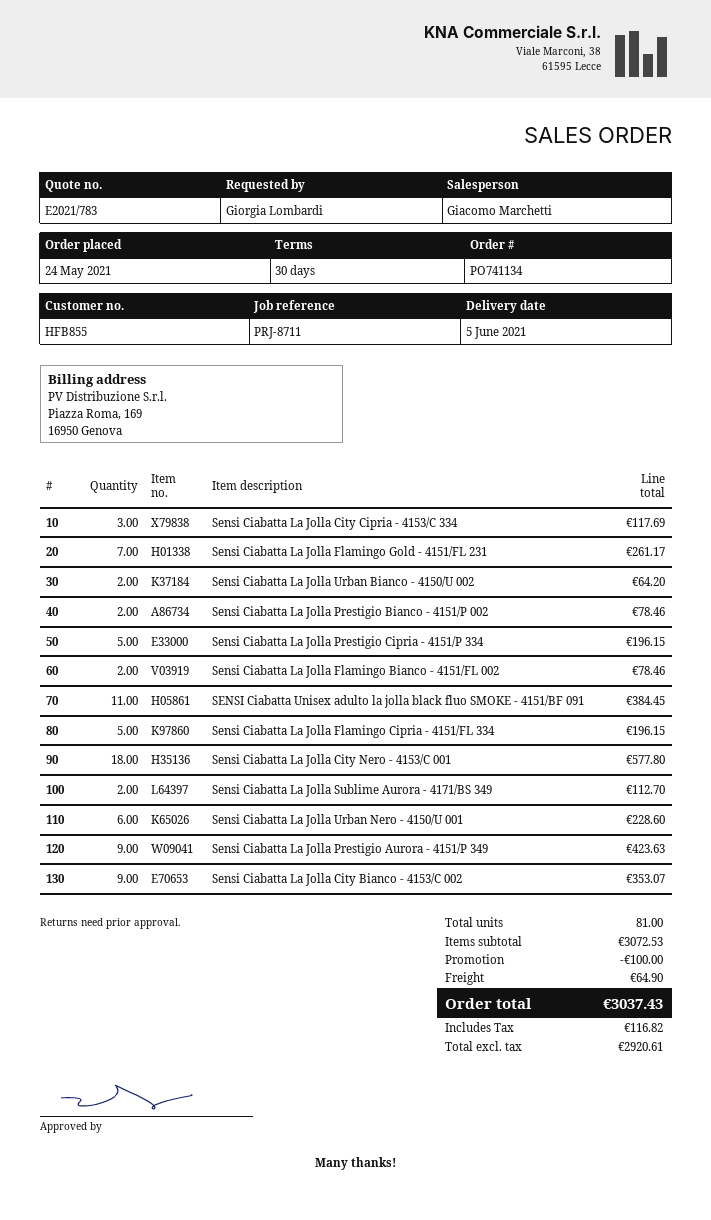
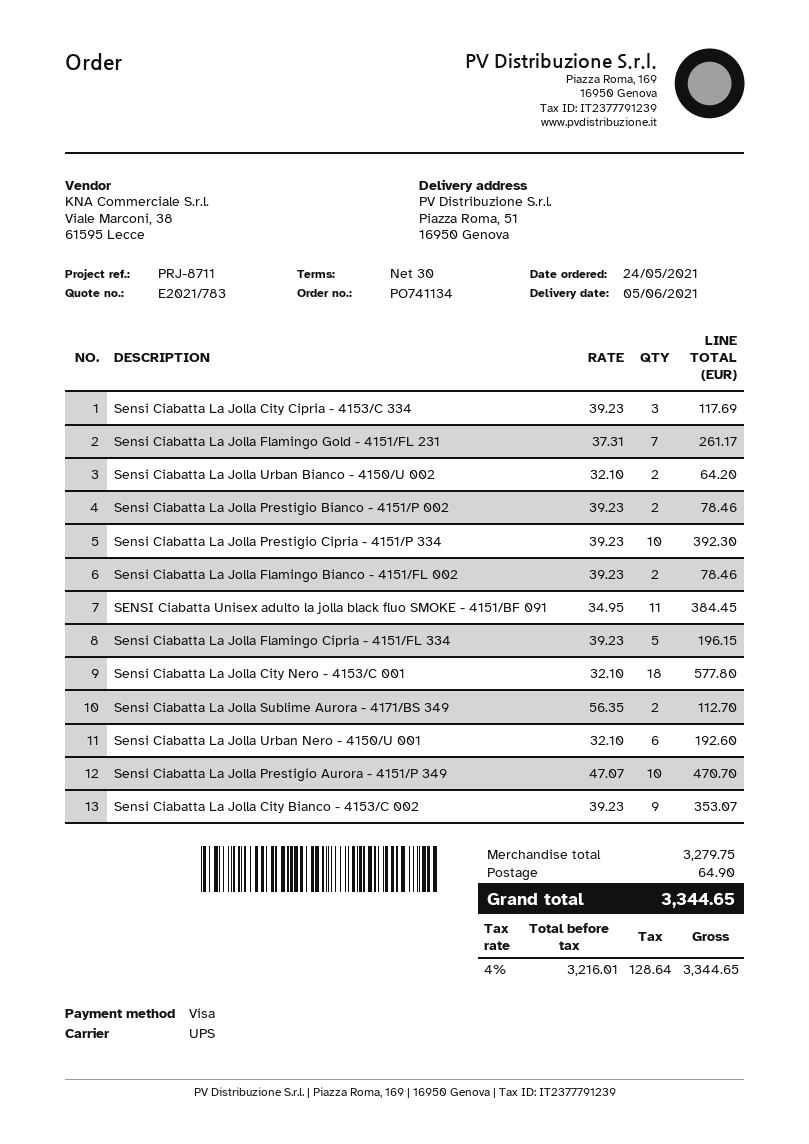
Sensi Ciabatta La Jolla Prestigio Cipria - 4151/P 334: 5 for 196.15 -> 10 for 392.30
Sensi Ciabatta La Jolla Urban Nero - 4150/U 001: 6 for 228.60 -> 6 for 192.60
Sensi Ciabatta La Jolla Prestigio Aurora - 4151/P 349: 9 for 423.63 -> 10 for 470.70
subtotal: 3072.53 -> 3279.75
discount: 100.00 -> none
net: 2920.61 -> 3216.01
tax: 116.82 -> 128.64
total: 3037.43 -> 3344.65

